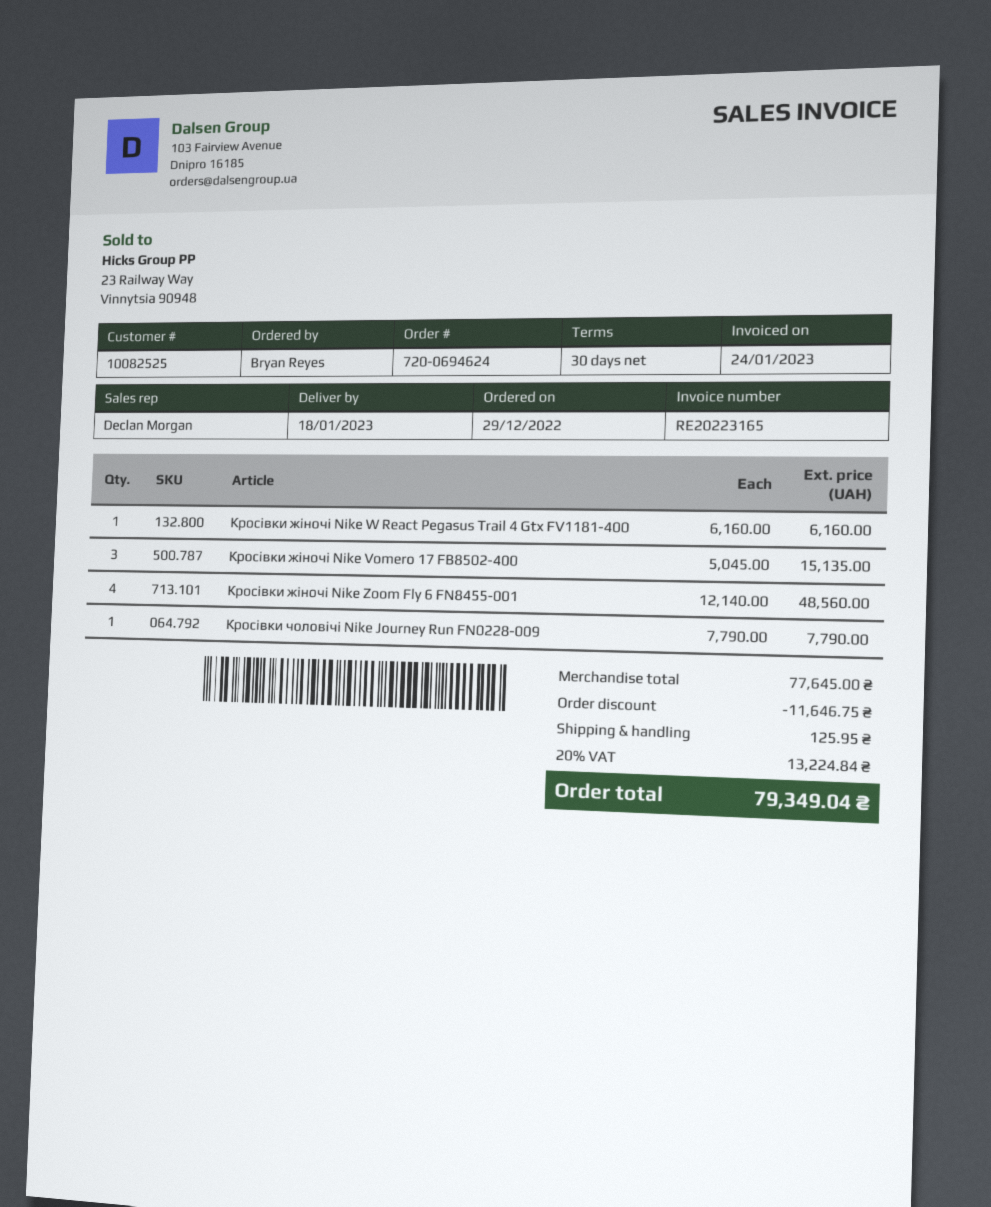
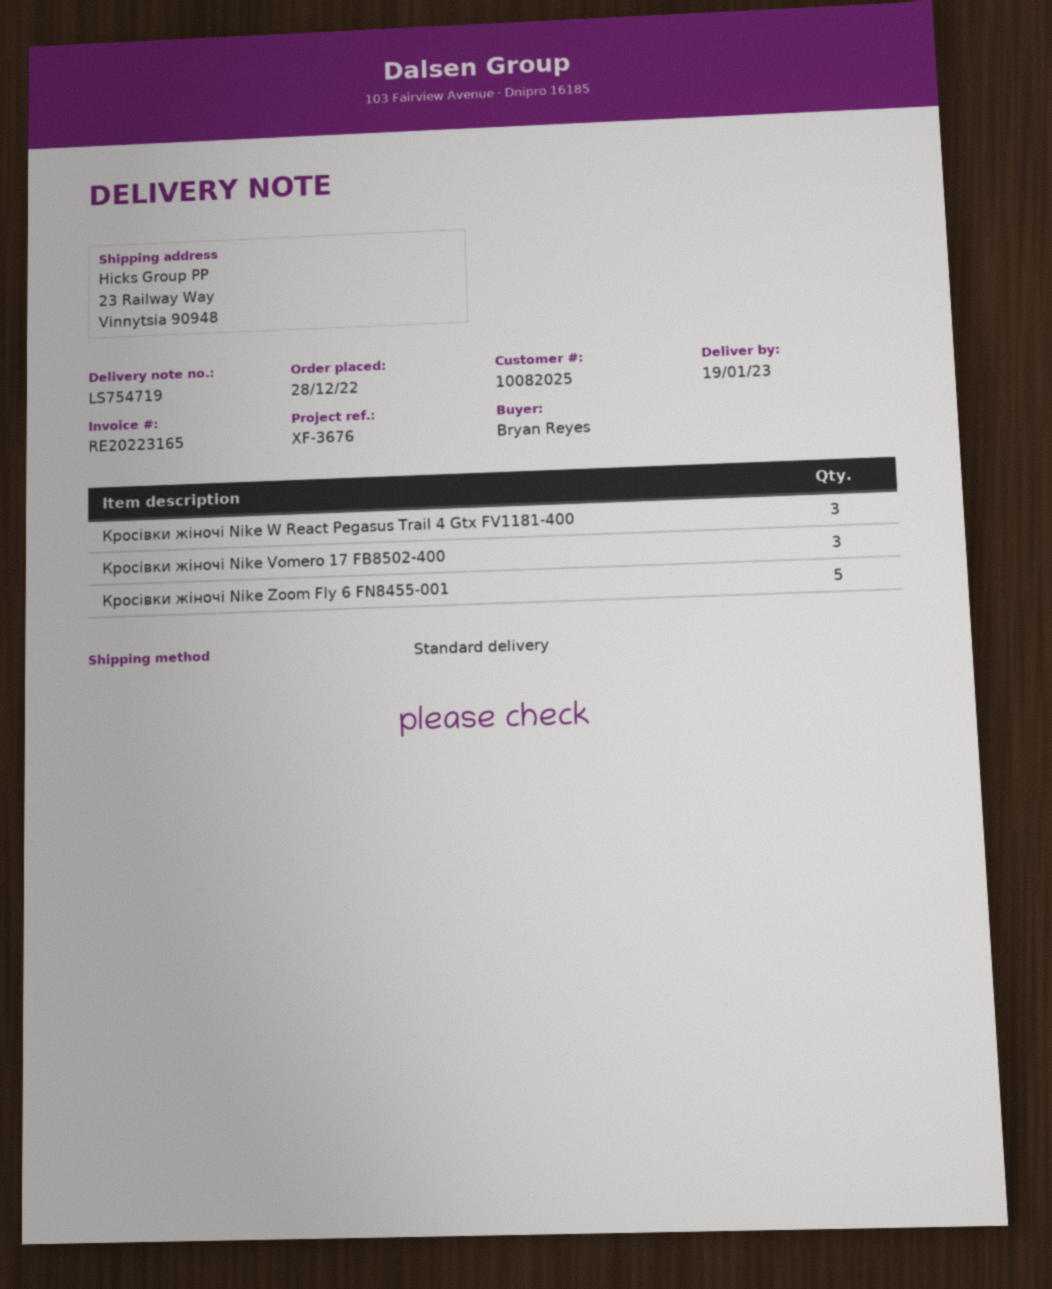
order date: 2022-12-29 -> 2022-12-28
delivery date: 2023-01-18 -> 2023-01-19
customer number: 10082525 -> 10082025
Кросівки жіночі Nike W React Pegasus Trail 4 Gtx FV1181-400: 1 -> 3
Кросівки жіночі Nike Zoom Fly 6 FN8455-001: 4 -> 5
Кросівки чоловічі Nike Journey Run FN0228-009: 1 -> none

